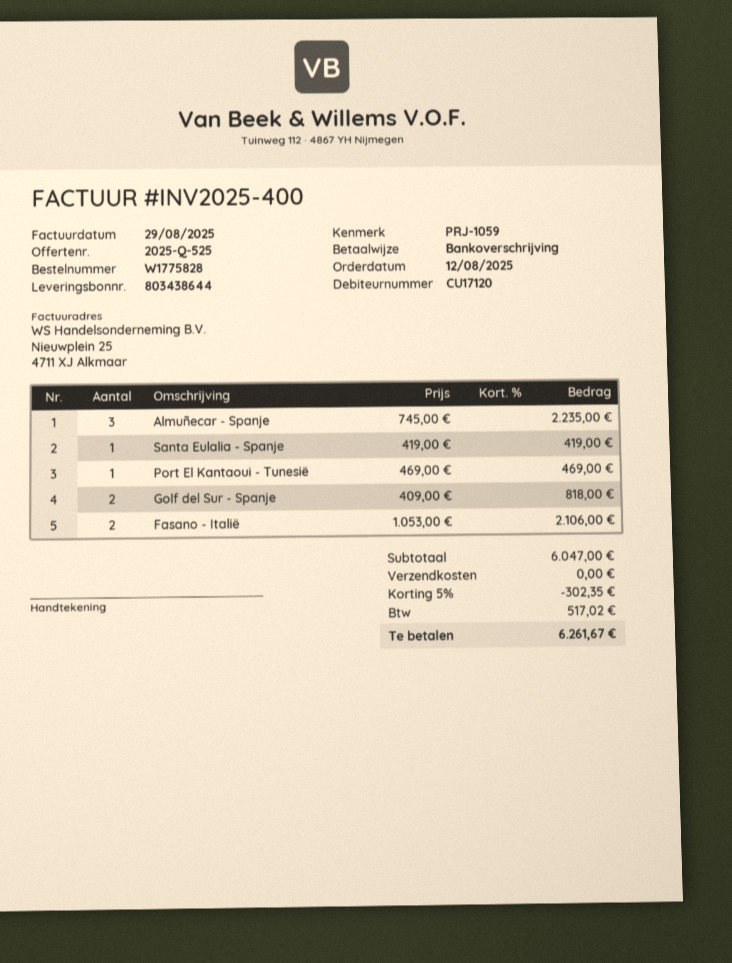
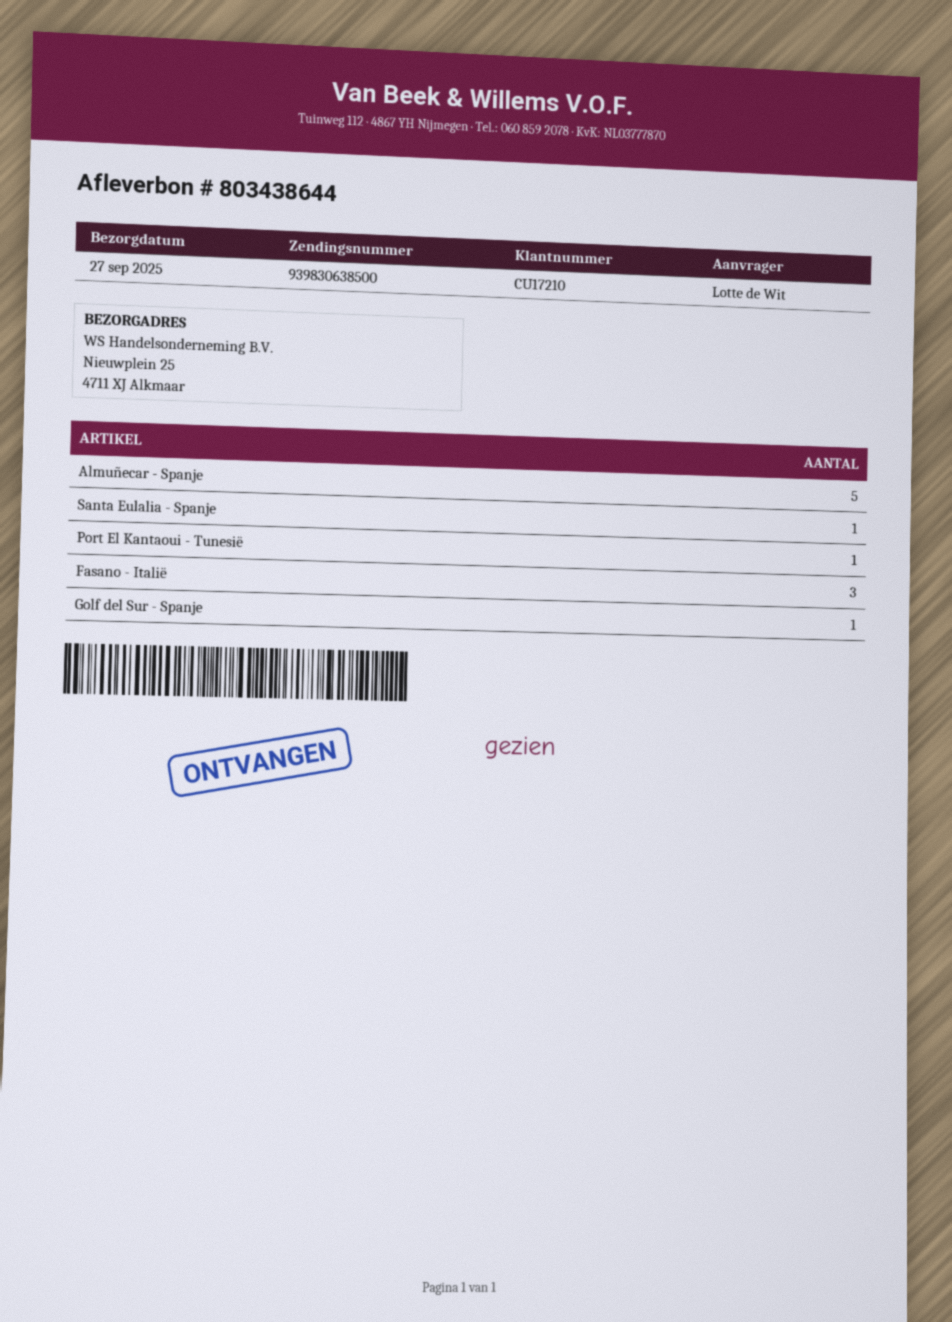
customer number: CU17120 -> CU17210
Almuñecar - Spanje: 3 -> 5
Golf del Sur - Spanje: 2 -> 1
Fasano - Italië: 2 -> 3

